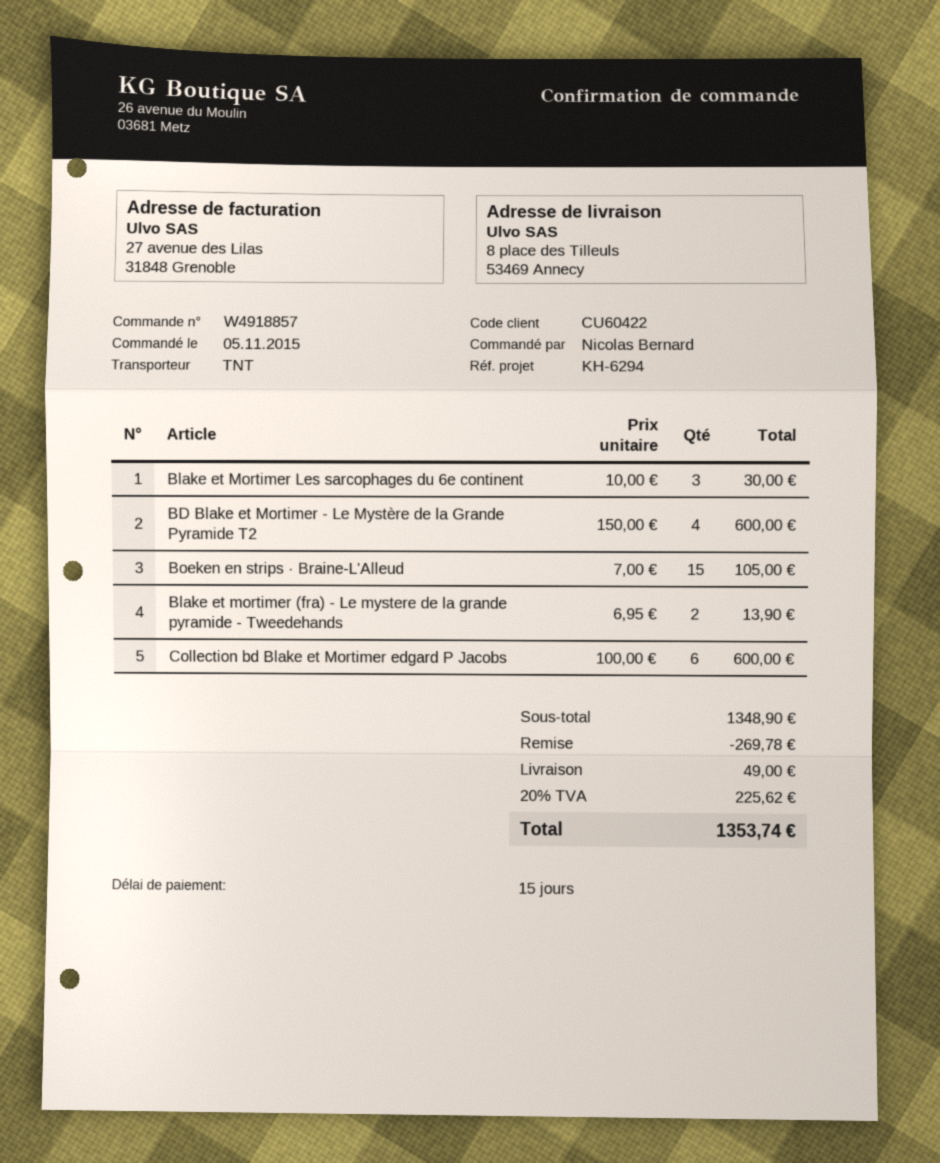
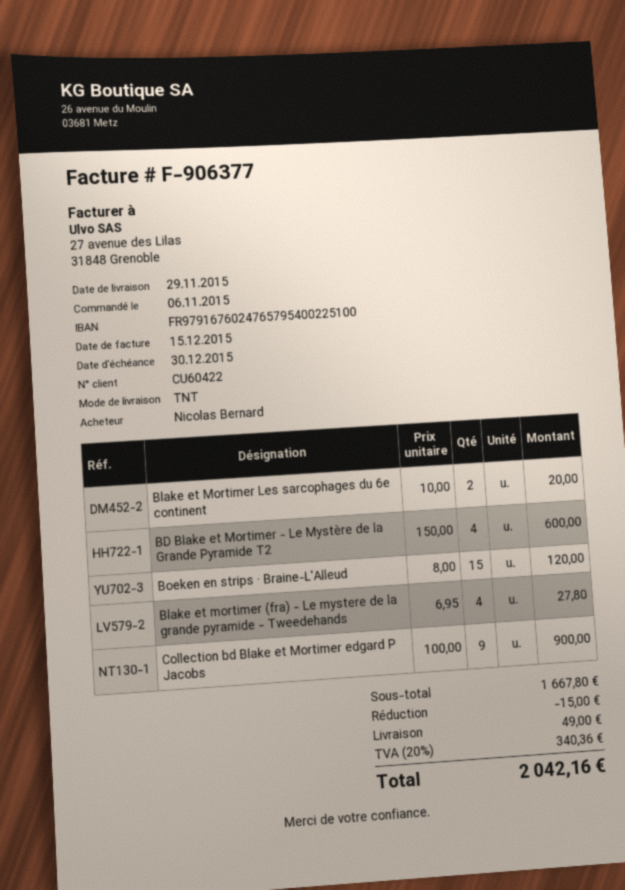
order date: 2015-11-05 -> 2015-11-06
Blake et Mortimer Les sarcophages du 6e continent: 3 x 10.00 = 30.00 -> 2 x 10.00 = 20.00
Boeken en strips · Braine-L'Alleud: 15 x 7.00 = 105.00 -> 15 x 8.00 = 120.00
Blake et mortimer (fra) - Le mystere de la grande pyramide - Tweedehands: 2 x 6.95 = 13.90 -> 4 x 6.95 = 27.80
Collection bd Blake et Mortimer edgard P Jacobs: 6 x 100.00 = 600.00 -> 9 x 100.00 = 900.00
subtotal: 1348.90 -> 1667.80
discount: 269.78 -> 15.00
tax: 20% = 225.62 -> 20% = 340.36
total: 1353.74 -> 2042.16

